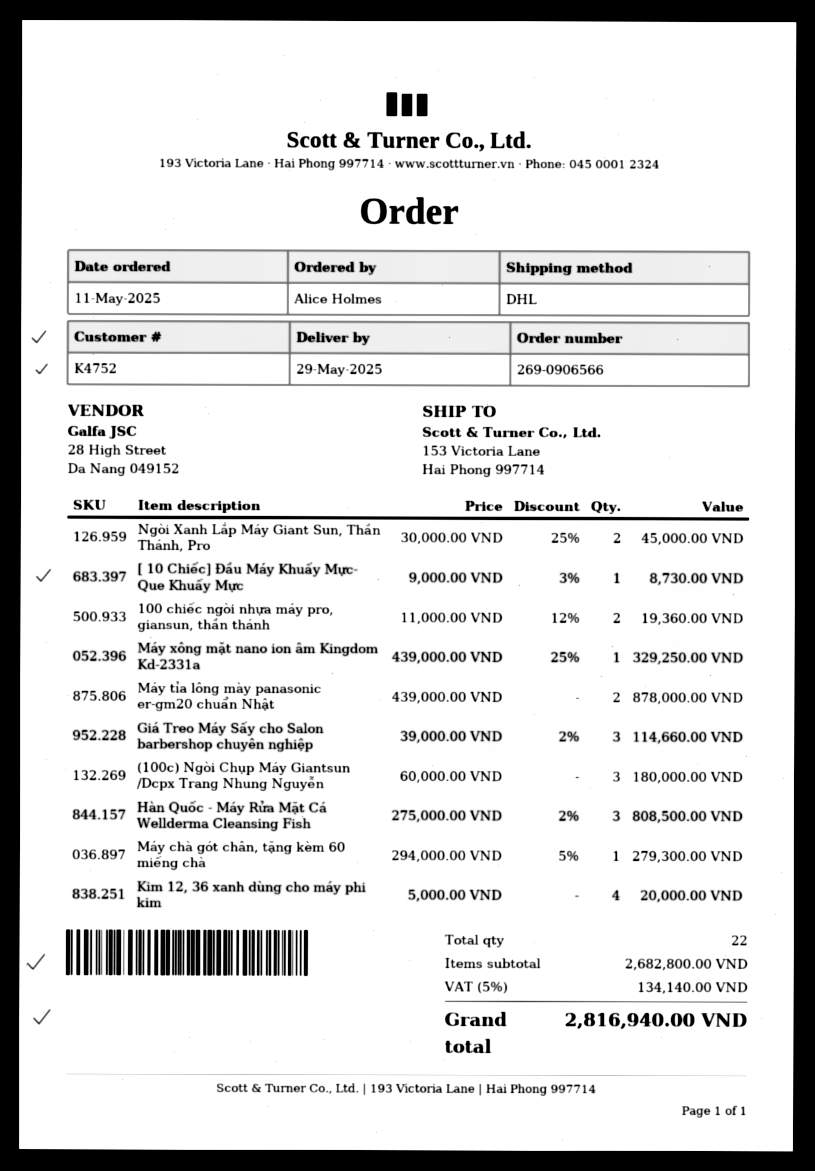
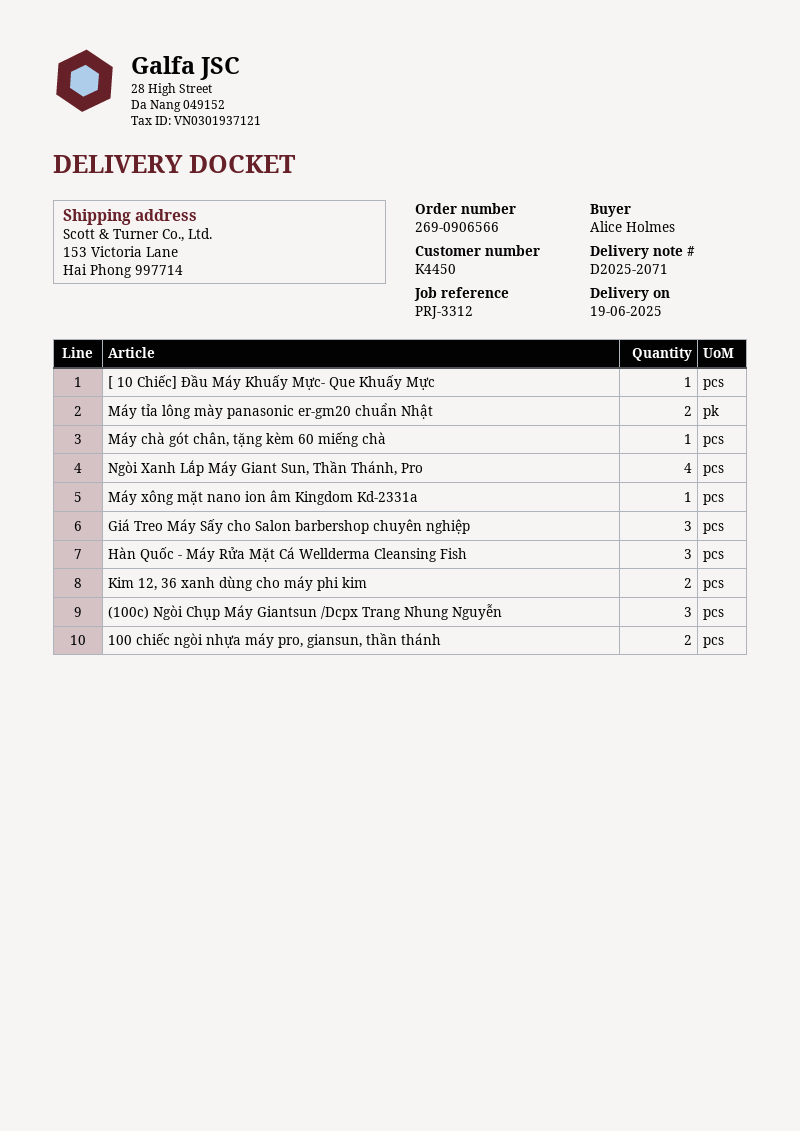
delivery date: 2025-05-29 -> 2025-06-19
customer number: K4752 -> K4450
Ngòi Xanh Lắp Máy Giant Sun, Thần Thánh, Pro: 2 -> 4
Kim 12, 36 xanh dùng cho máy phi kim: 4 -> 2

